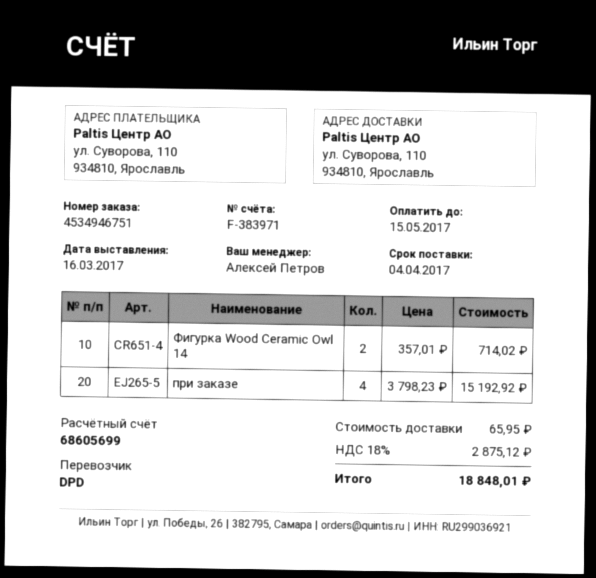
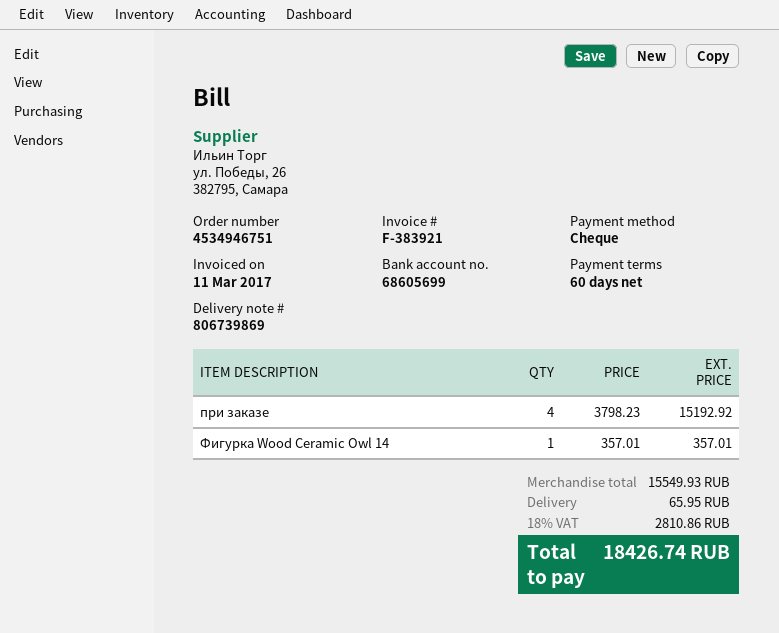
invoice number: F-383971 -> F-383921
invoice date: 2017-03-16 -> 2017-03-11
Фигурка Wood Ceramic Owl 14: 2 x 357.01 = 714.02 -> 1 x 357.01 = 357.01
tax: 18% = 2875.12 -> 18% = 2810.86
total: 18848.01 -> 18426.74

